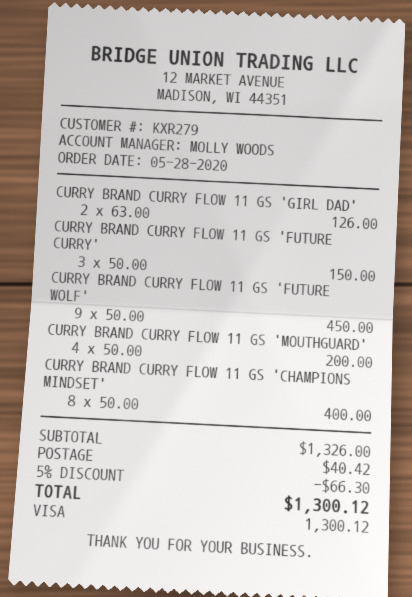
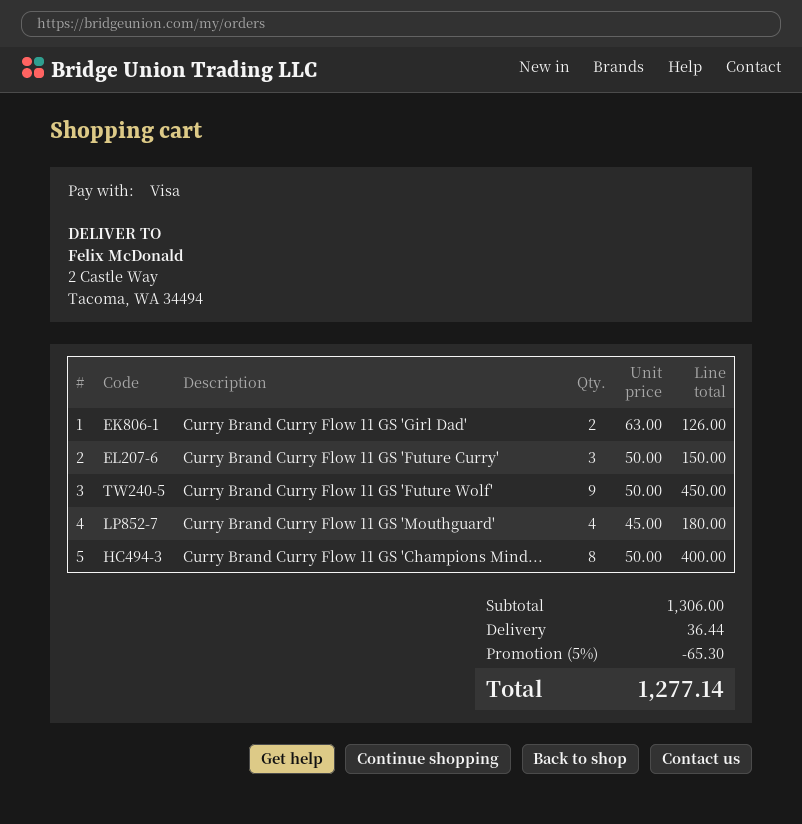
CURRY BRAND CURRY FLOW 11 GS 'MOUTHGUARD': 4 x 50.00 = 200.00 -> 4 x 45.00 = 180.00
subtotal: 1326.00 -> 1306.00
discount: 5% = 66.30 -> 5% = 65.30
shipping: 40.42 -> 36.44
total: 1300.12 -> 1277.14

